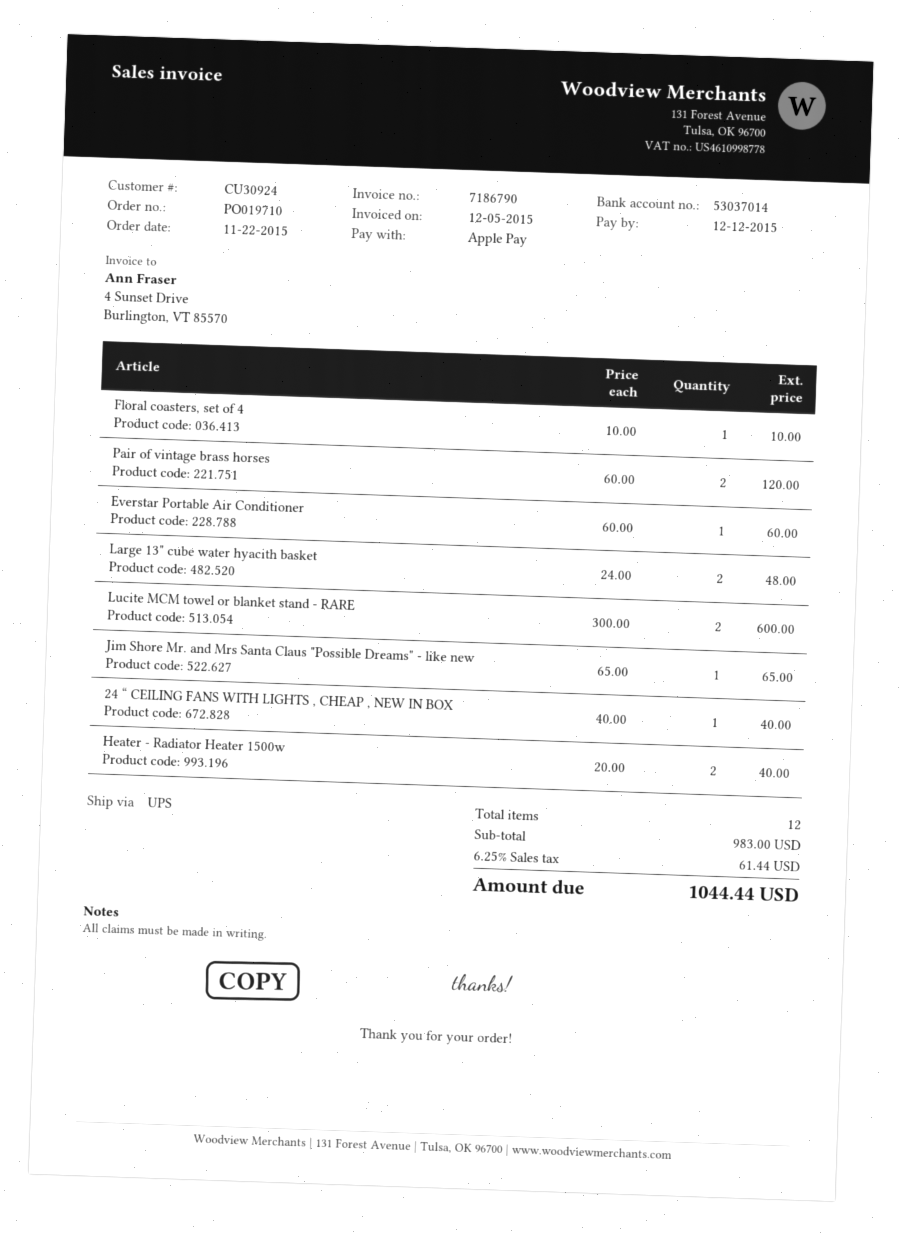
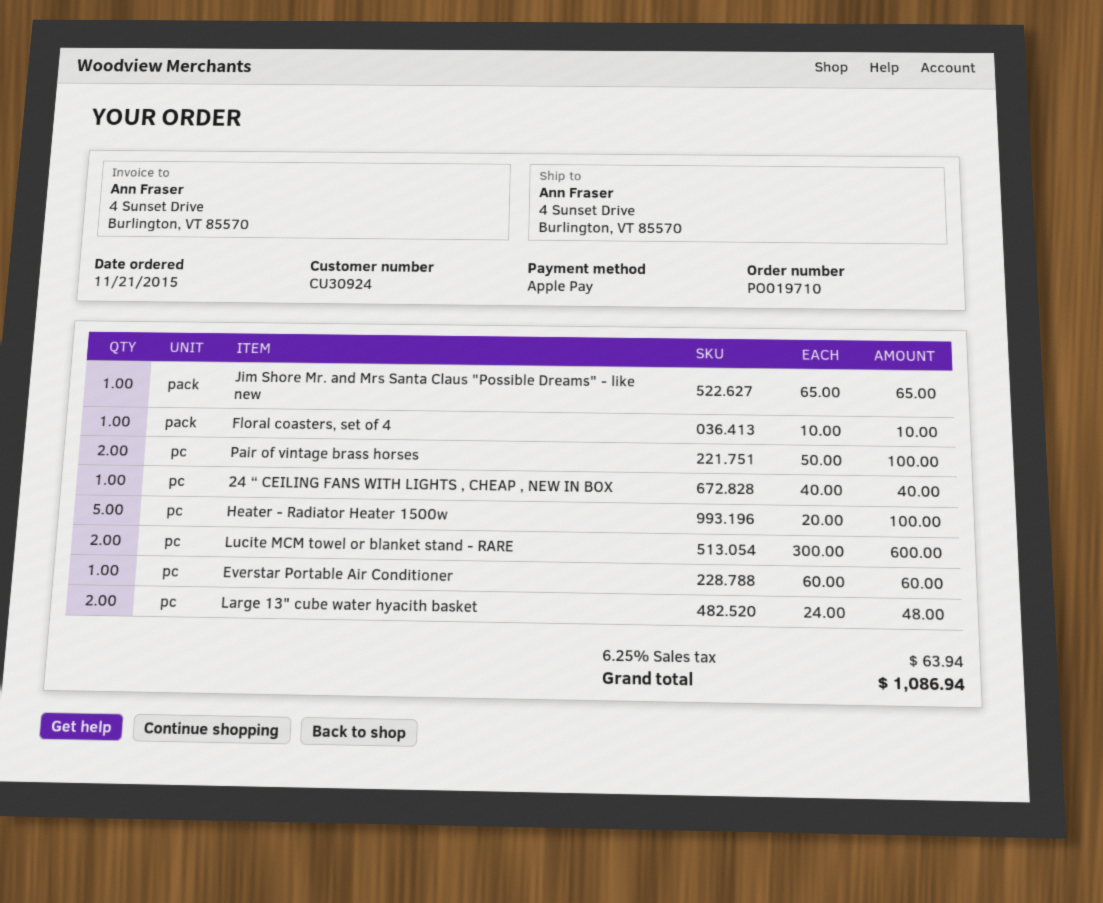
order date: 2015-11-22 -> 2015-11-21
Pair of vintage brass horses: 2 x 60.00 = 120.00 -> 2 x 50.00 = 100.00
Heater - Radiator Heater 1500w: 2 x 20.00 = 40.00 -> 5 x 20.00 = 100.00
tax: 6.25% = 61.44 -> 6.25% = 63.94
total: 1044.44 -> 1086.94

